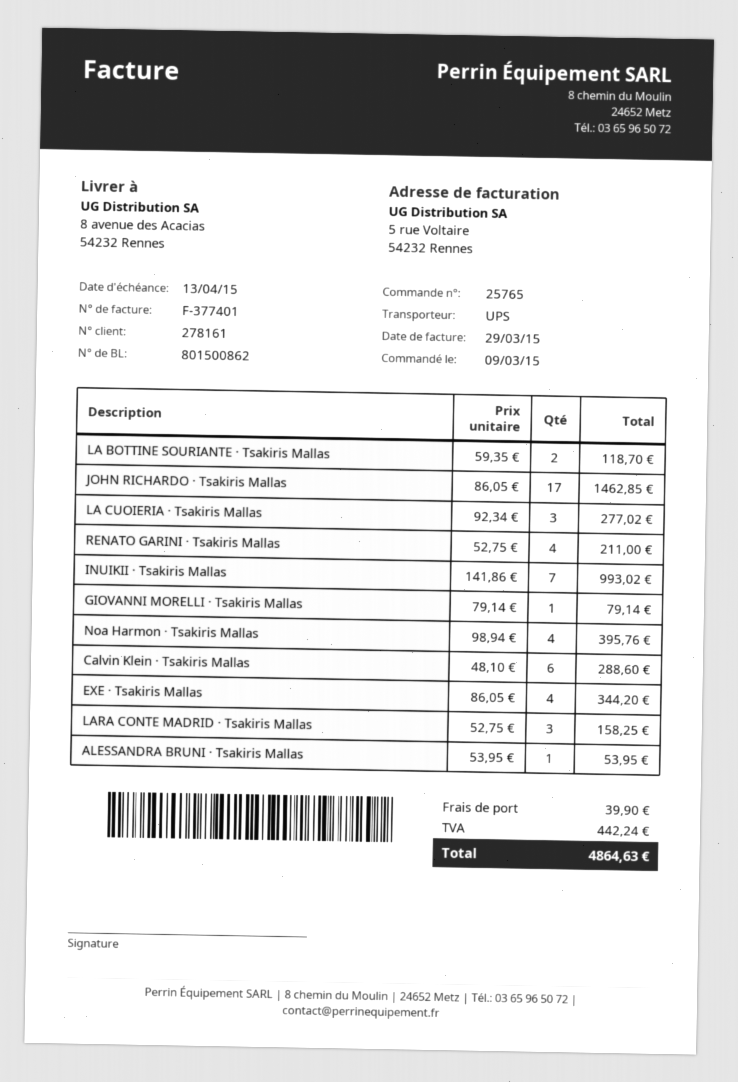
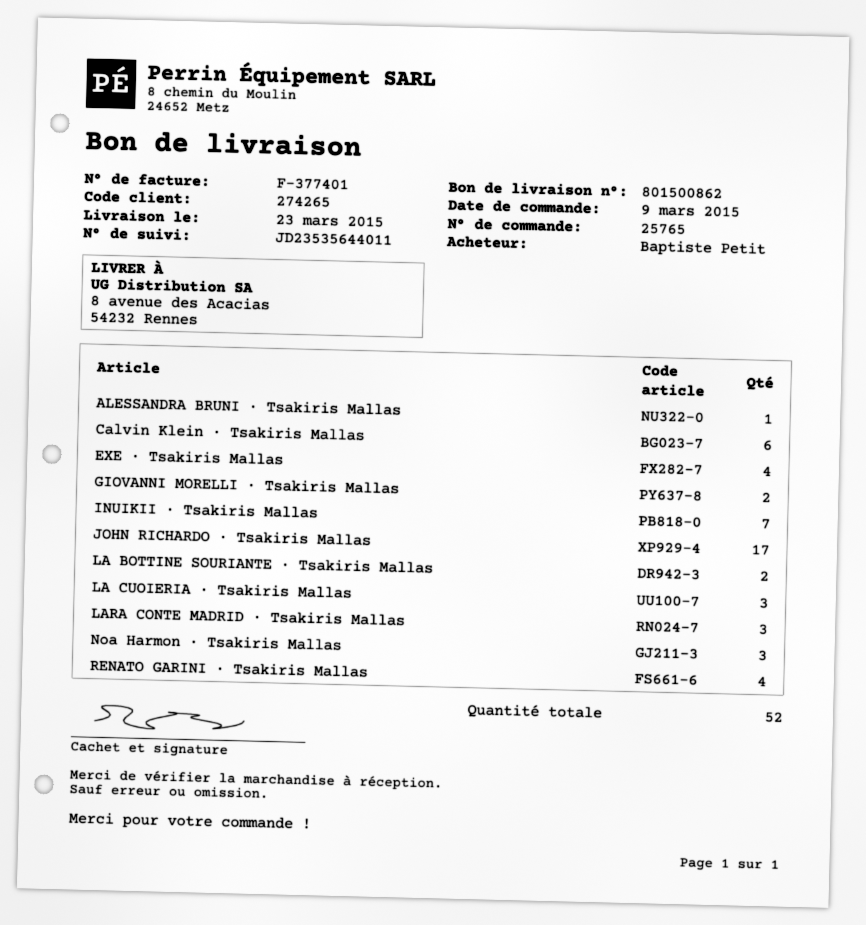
customer number: 278161 -> 274265
GIOVANNI MORELLI · Tsakiris Mallas: 1 -> 2
Noa Harmon · Tsakiris Mallas: 4 -> 3

